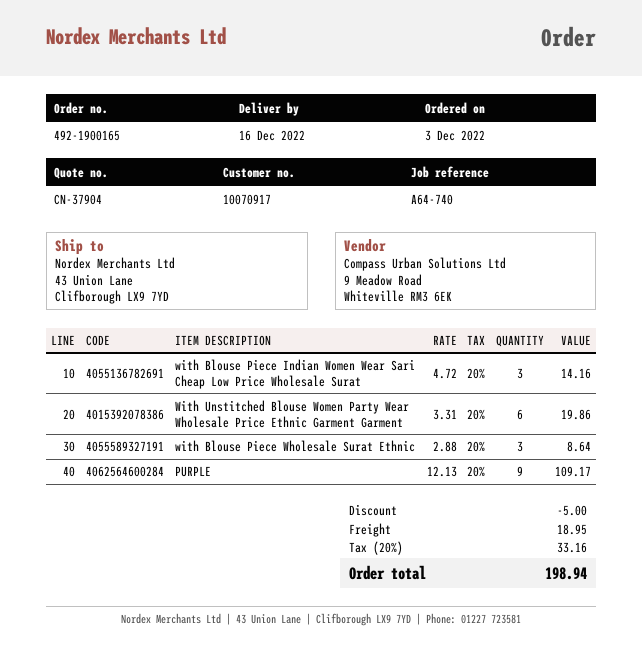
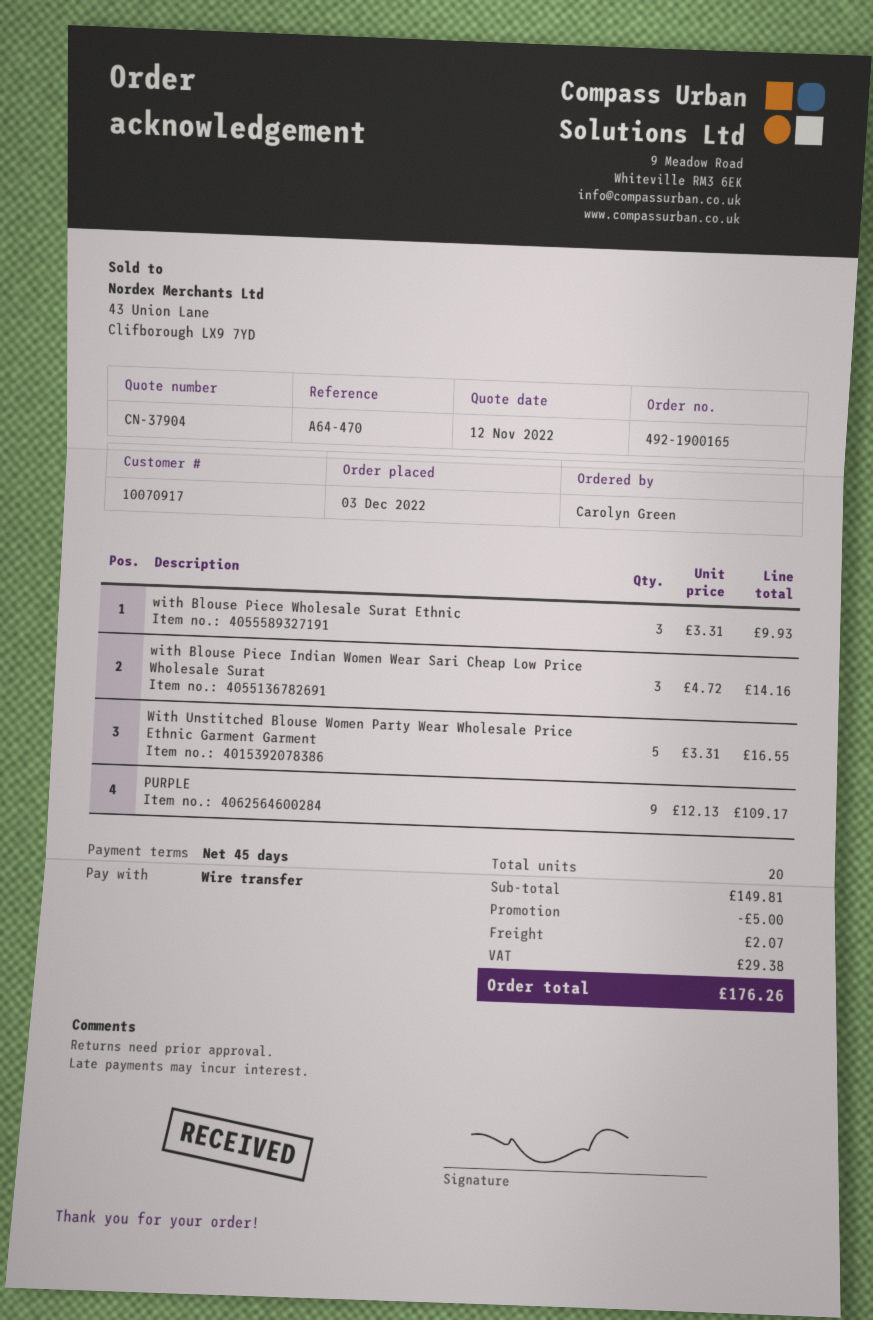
reference: A64-740 -> A64-470
With Unstitched Blouse Women Party Wear Wholesale Price Ethnic Garment Garment: 6 x 3.31 = 19.86 -> 5 x 3.31 = 16.55
with Blouse Piece Wholesale Surat Ethnic: 3 x 2.88 = 8.64 -> 3 x 3.31 = 9.93
shipping: 18.95 -> 2.07
tax: 33.16 -> 29.38
total: 198.94 -> 176.26

